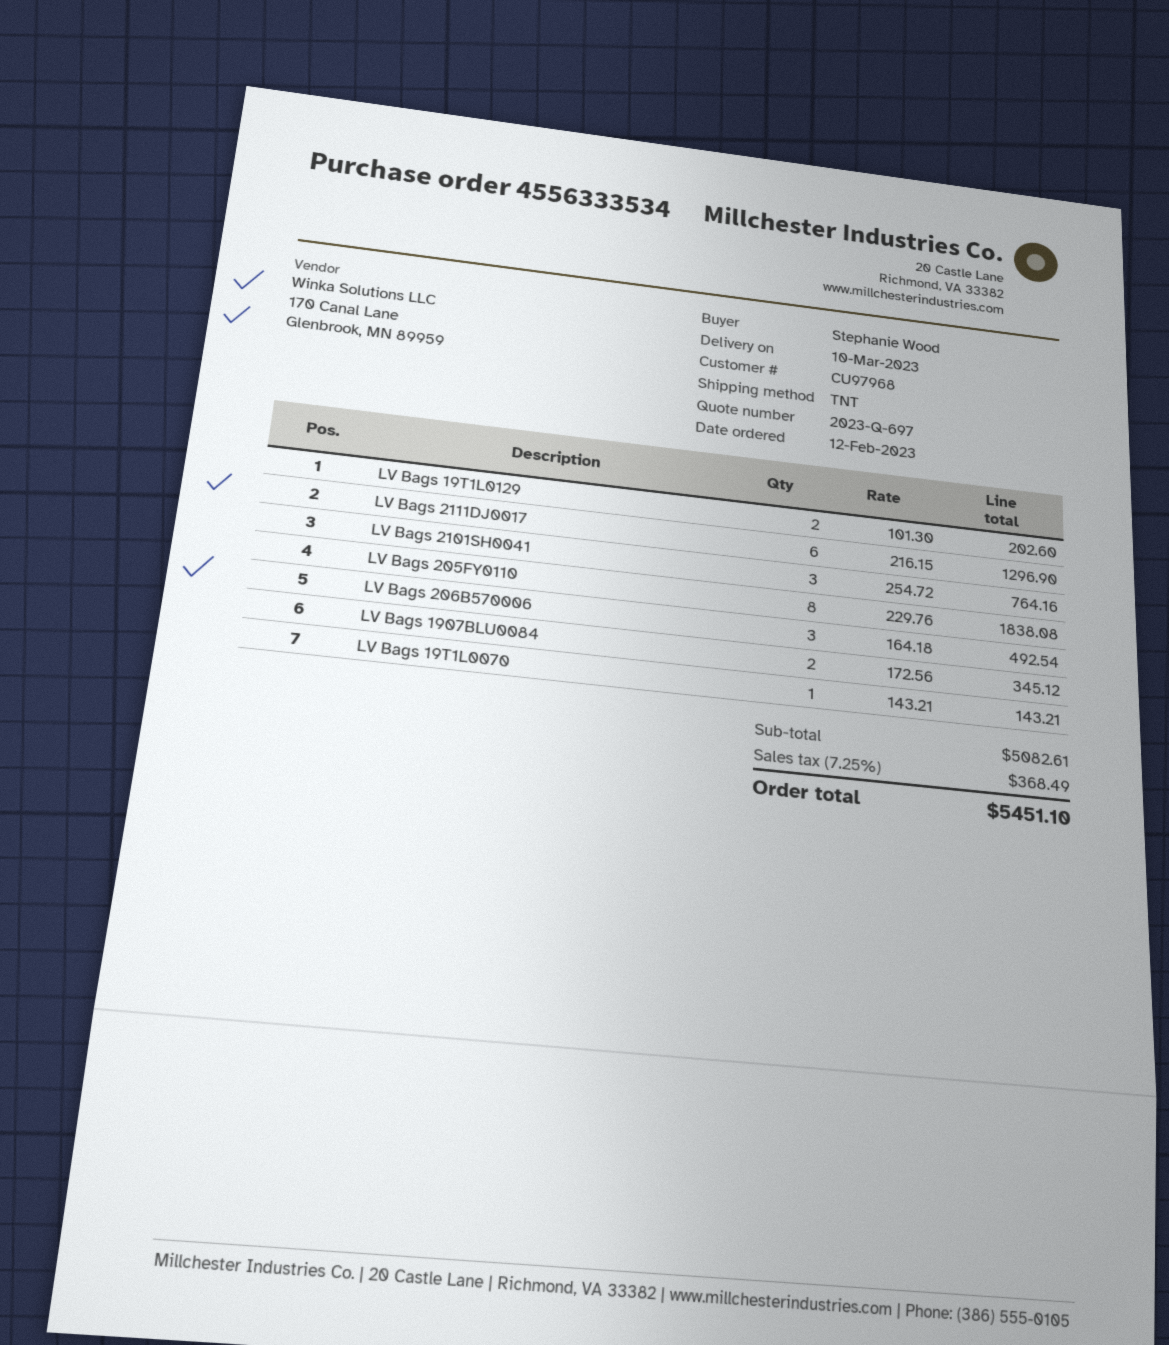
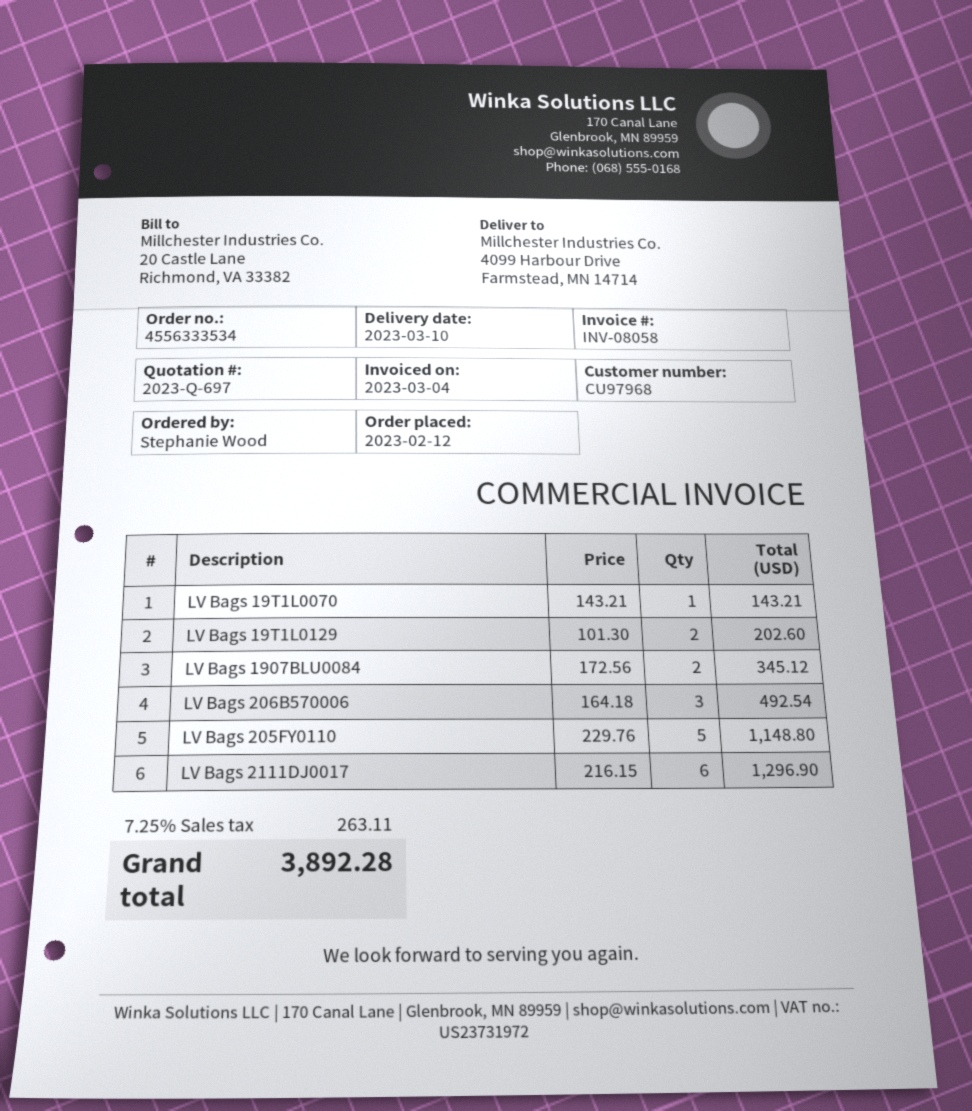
LV Bags 2101SH0041: 3 x 254.72 = 764.16 -> none
LV Bags 205FY0110: 8 x 229.76 = 1838.08 -> 5 x 229.76 = 1148.80
tax: 7.25% = 368.49 -> 7.25% = 263.11
total: 5451.10 -> 3892.28

